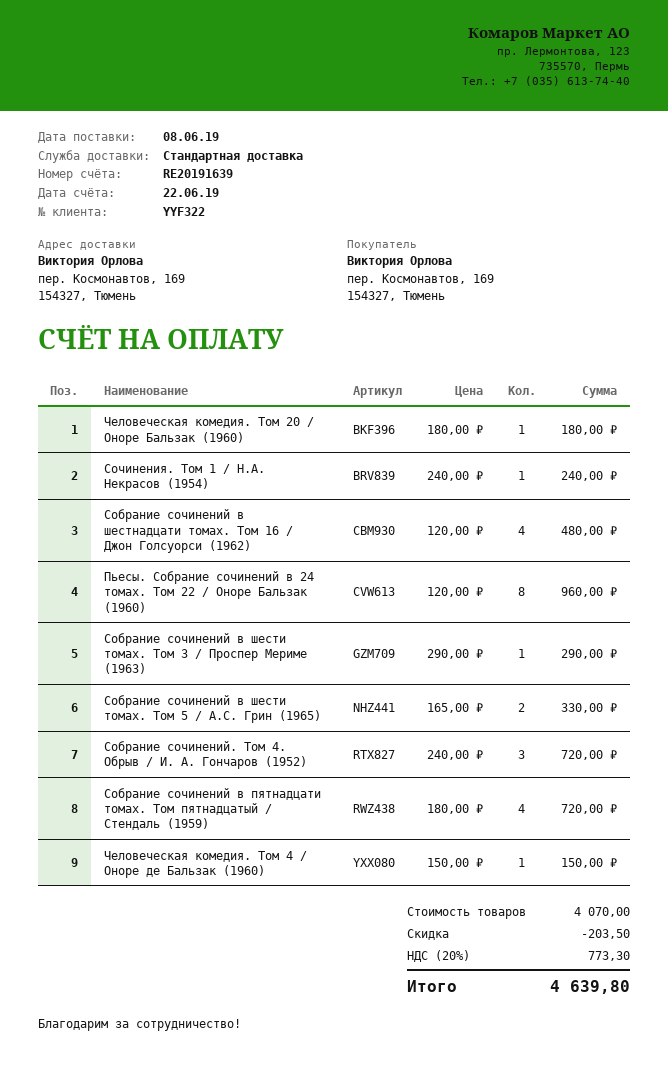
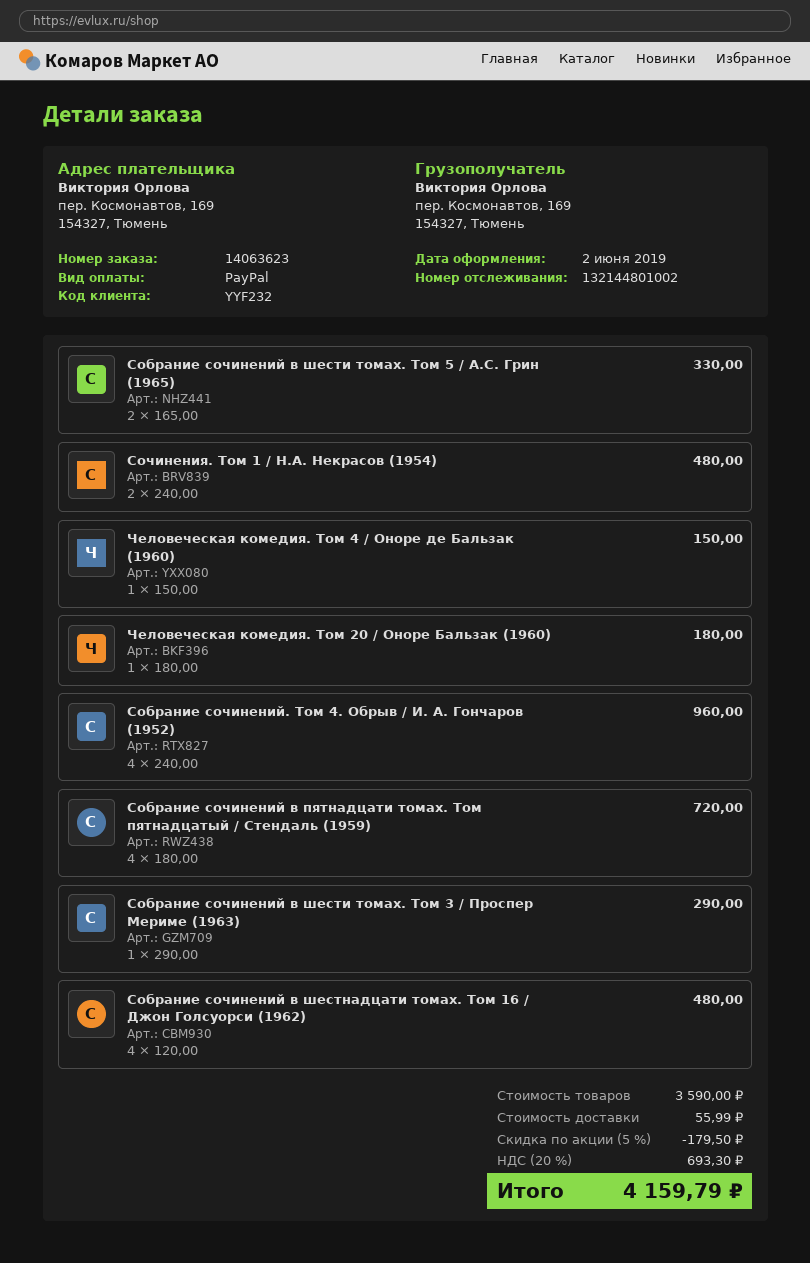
customer number: YYF322 -> YYF232
Сочинения. Том 1 / Н.А. Некрасов (1954): 1 x 240.00 = 240.00 -> 2 x 240.00 = 480.00
Пьесы. Собрание сочинений в 24 томах. Том 22 / Оноре Бальзак (1960): 8 x 120.00 = 960.00 -> none
Собрание сочинений. Том 4. Обрыв / И. А. Гончаров (1952): 3 x 240.00 = 720.00 -> 4 x 240.00 = 960.00
subtotal: 4070.00 -> 3590.00
discount: 203.50 -> 179.50
shipping: none -> 55.99
tax: 20% = 773.30 -> 20% = 693.30
total: 4639.80 -> 4159.79

